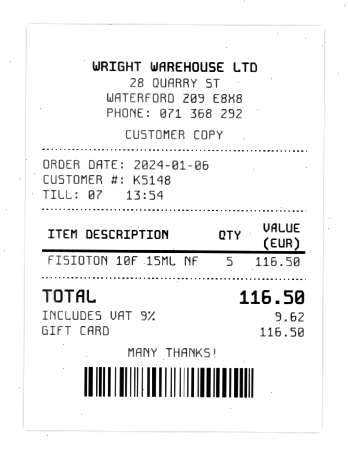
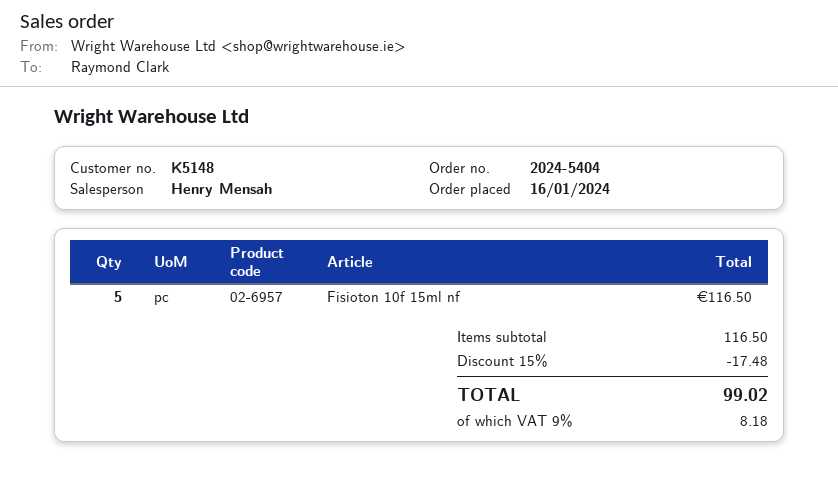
order date: 2024-01-06 -> 2024-01-16
discount: none -> 15% = 17.48
tax: 9% = 9.62 -> 9% = 8.18
total: 116.50 -> 99.02

